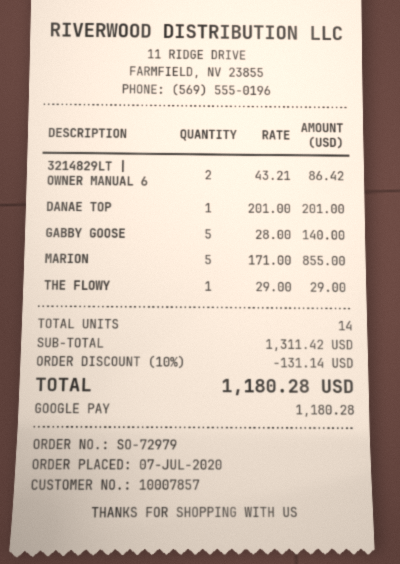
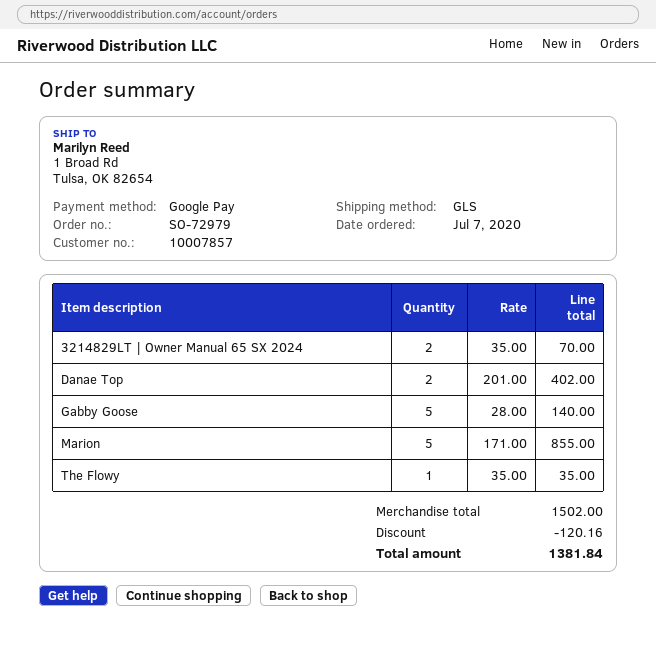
3214829LT | OWNER MANUAL 6: 2 x 43.21 = 86.42 -> 2 x 35.00 = 70.00
DANAE TOP: 1 x 201.00 = 201.00 -> 2 x 201.00 = 402.00
THE FLOWY: 1 x 29.00 = 29.00 -> 1 x 35.00 = 35.00
subtotal: 1311.42 -> 1502.00
discount: 131.14 -> 120.16
total: 1180.28 -> 1381.84

